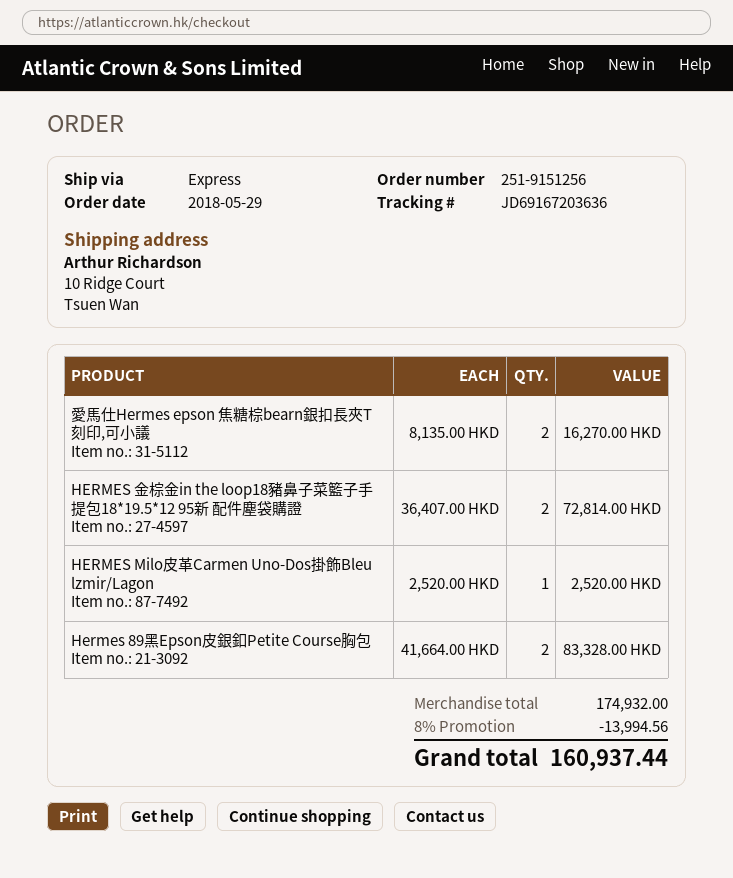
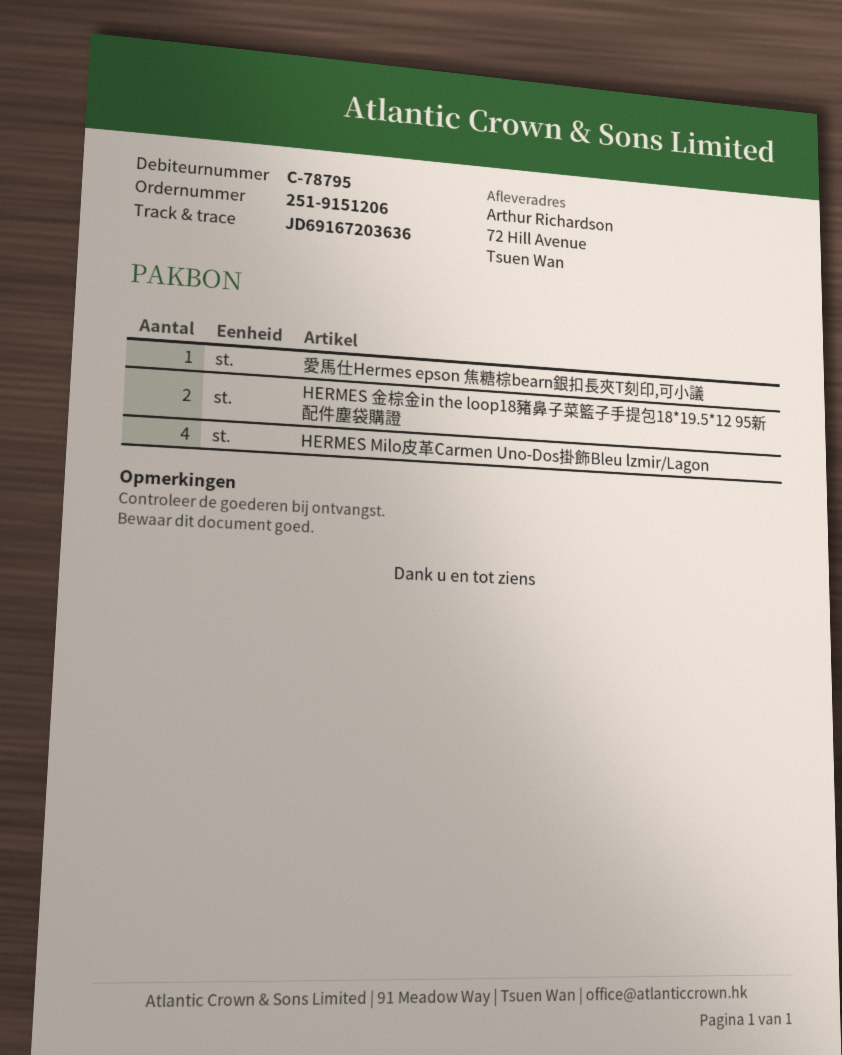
order number: 251-9151256 -> 251-9151206
ship to: 10 Ridge Court, Tsuen Wan -> 72 Hill Avenue, Tsuen Wan
愛馬仕Hermes epson 焦糖棕bearn銀扣長夾T刻印,可小議: 2 -> 1
HERMES Milo皮革Carmen Uno-Dos掛飾Bleu lzmir/Lagon: 1 -> 4
Hermes 89黑Epson皮銀釦Petite Course胸包: 2 -> none

